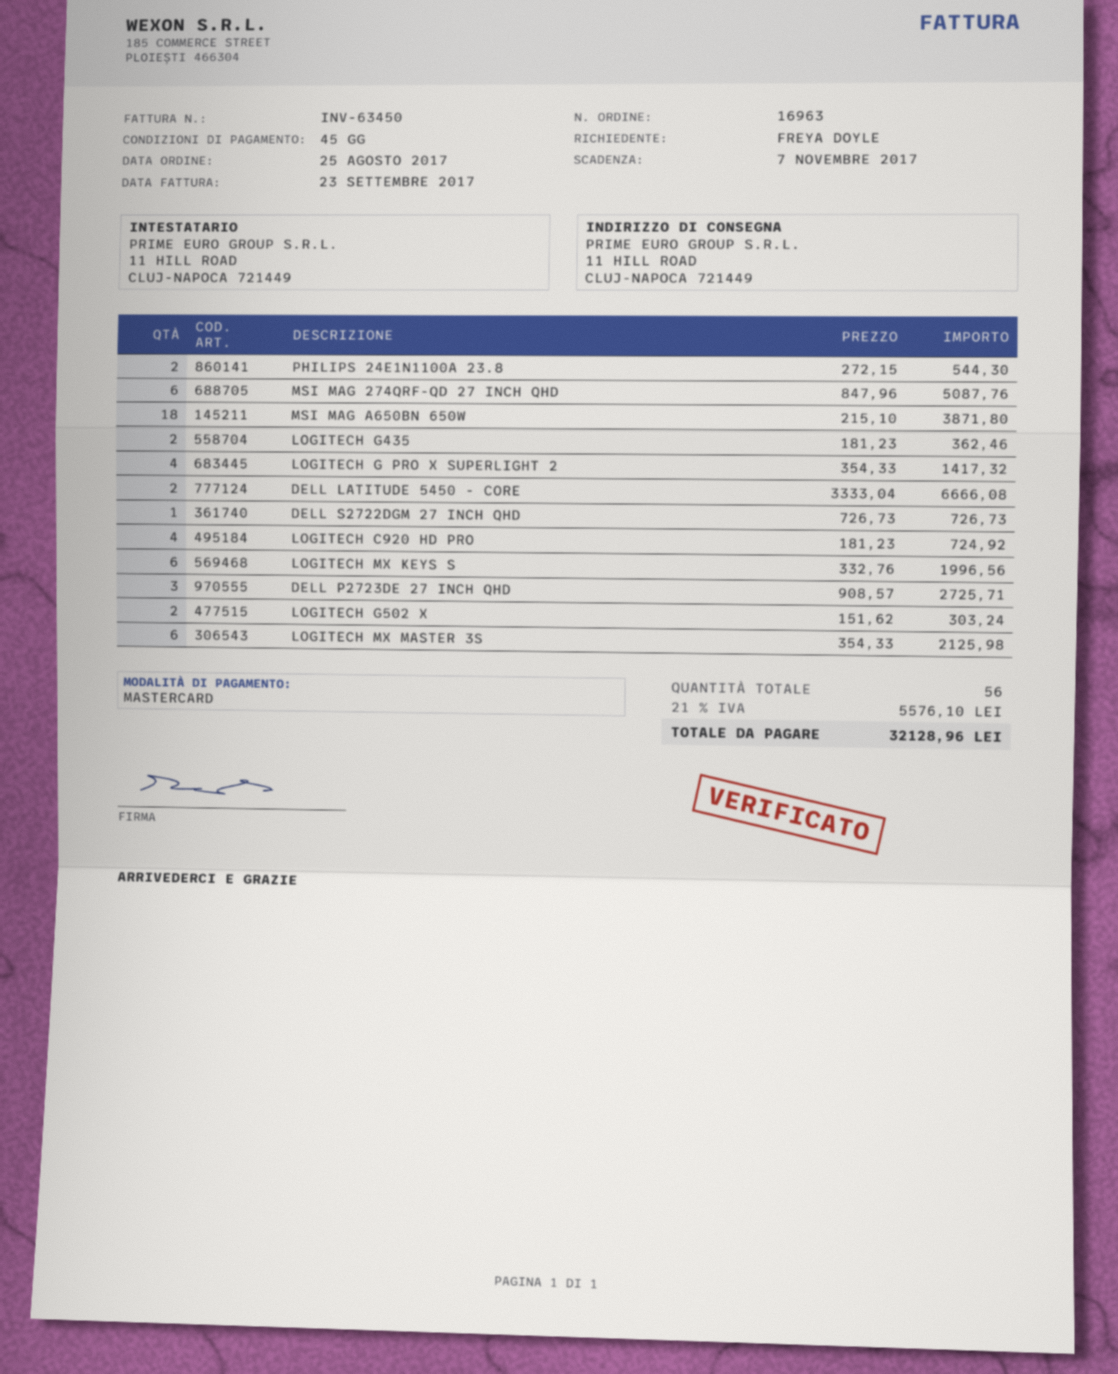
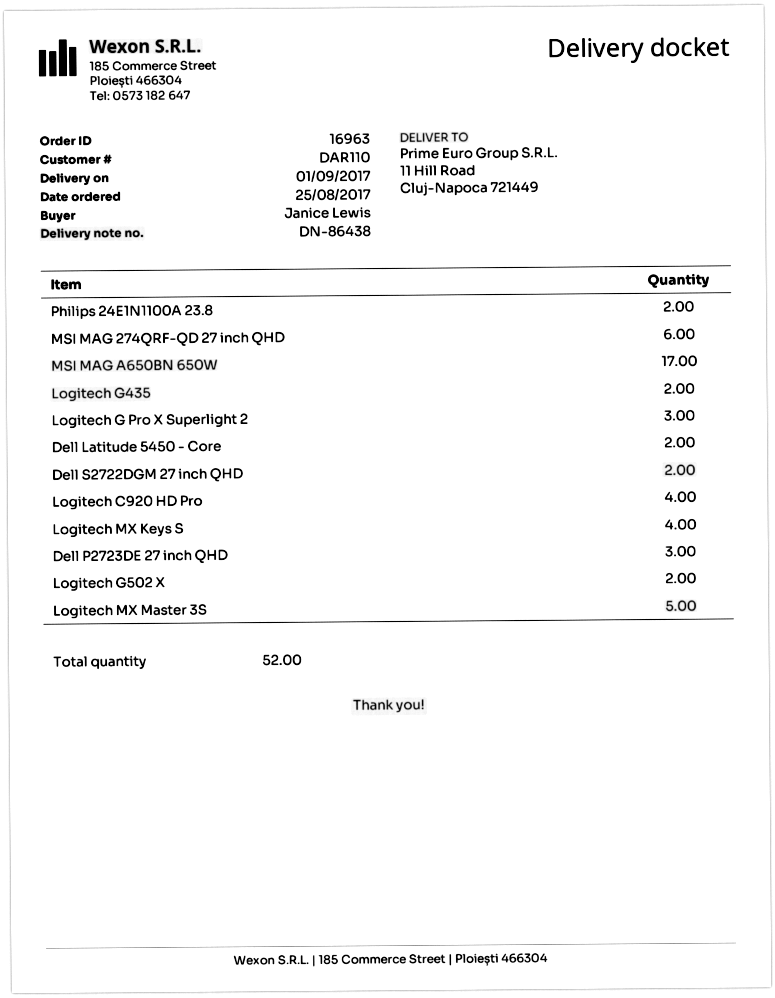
ordered by: FREYA DOYLE -> Janice Lewis
MSI MAG A650BN 650W: 18 -> 17
LOGITECH G PRO X SUPERLIGHT 2: 4 -> 3
DELL S2722DGM 27 INCH QHD: 1 -> 2
LOGITECH MX KEYS S: 6 -> 4
LOGITECH MX MASTER 3S: 6 -> 5
total quantity: 56 -> 52

